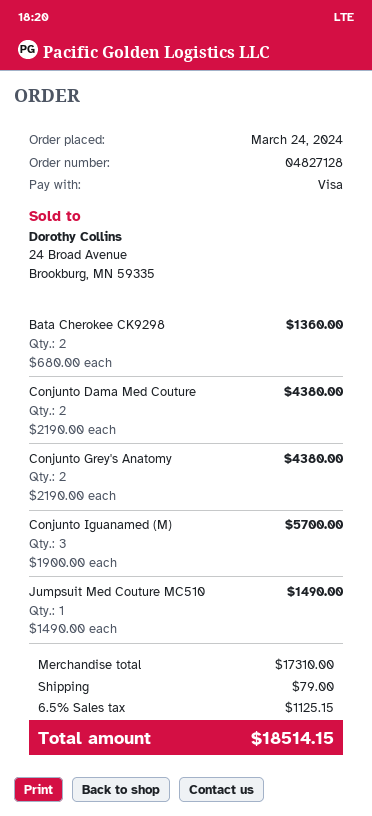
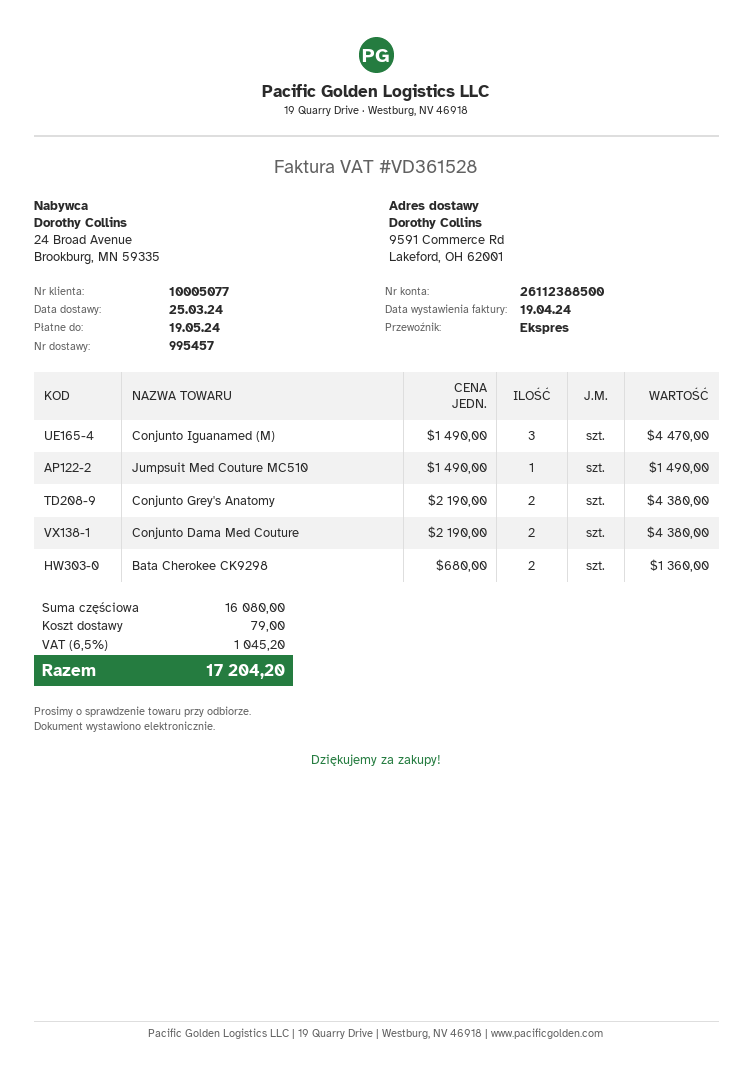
Conjunto Iguanamed (M): 3 x 1900.00 = 5700.00 -> 3 x 1490.00 = 4470.00
subtotal: 17310.00 -> 16080.00
tax: 6.5% = 1125.15 -> 6.5% = 1045.20
total: 18514.15 -> 17204.20

